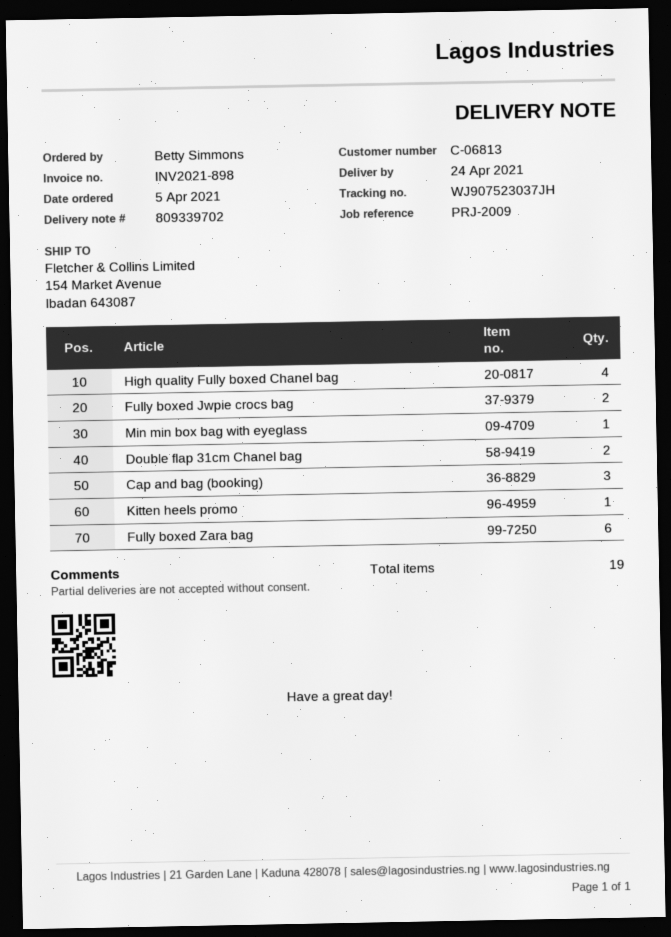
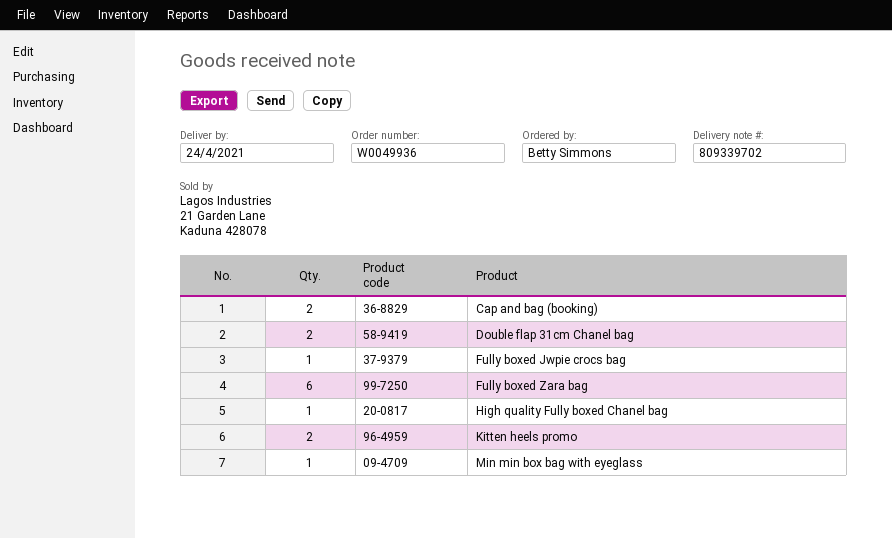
High quality Fully boxed Chanel bag: 4 -> 1
Fully boxed Jwpie crocs bag: 2 -> 1
Cap and bag (booking): 3 -> 2
Kitten heels promo: 1 -> 2

